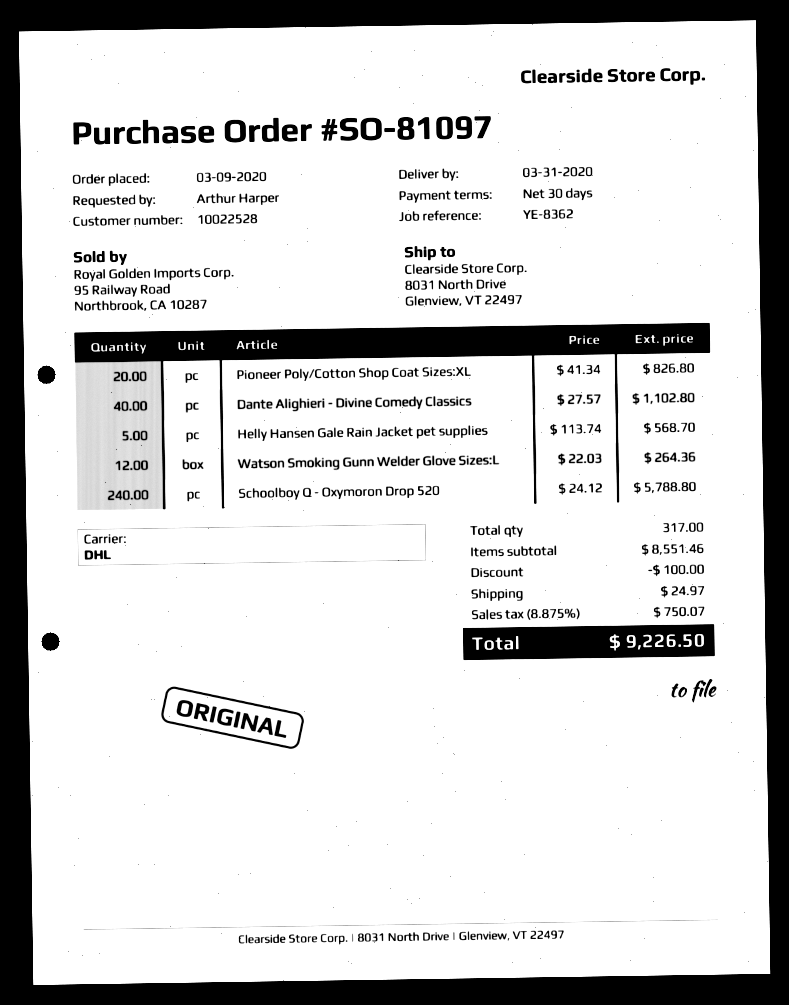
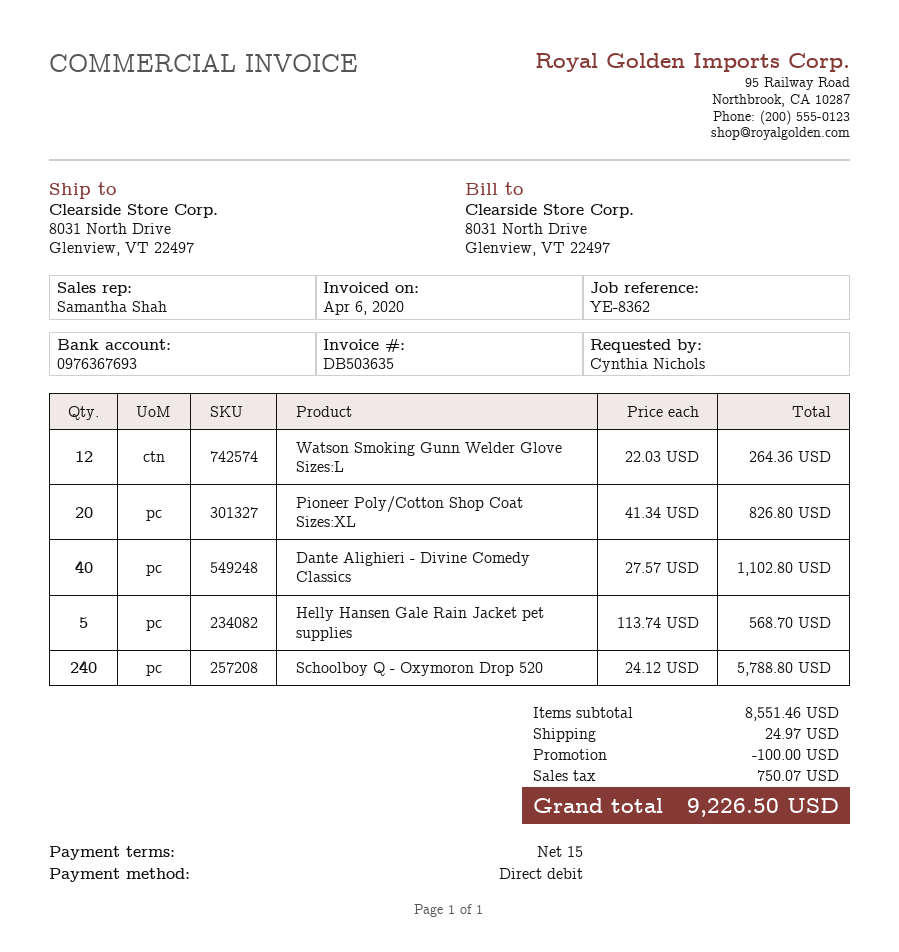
payment terms: 30 days -> 15 days
ordered by: Arthur Harper -> Cynthia Nichols

